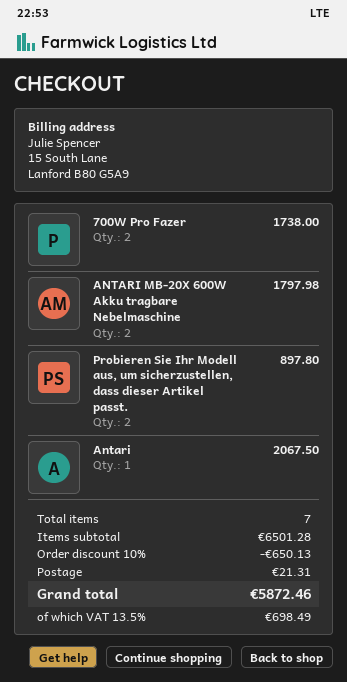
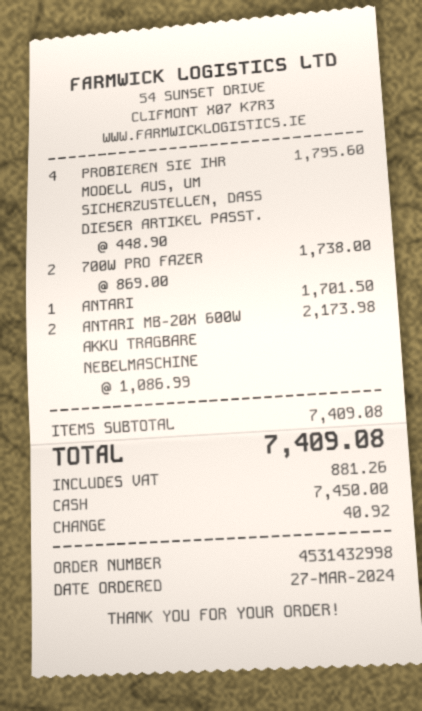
ANTARI MB-20X 600W Akku tragbare Nebelmaschine: 2 for 1797.98 -> 2 for 2173.98
Probieren Sie Ihr Modell aus, um sicherzustellen, dass dieser Artikel passt.: 2 for 897.80 -> 4 for 1795.60
Antari: 1 for 2067.50 -> 1 for 1701.50
subtotal: 6501.28 -> 7409.08
discount: 10% = 650.13 -> none
shipping: 21.31 -> none
tax: 698.49 -> 881.26
total: 5872.46 -> 7409.08

